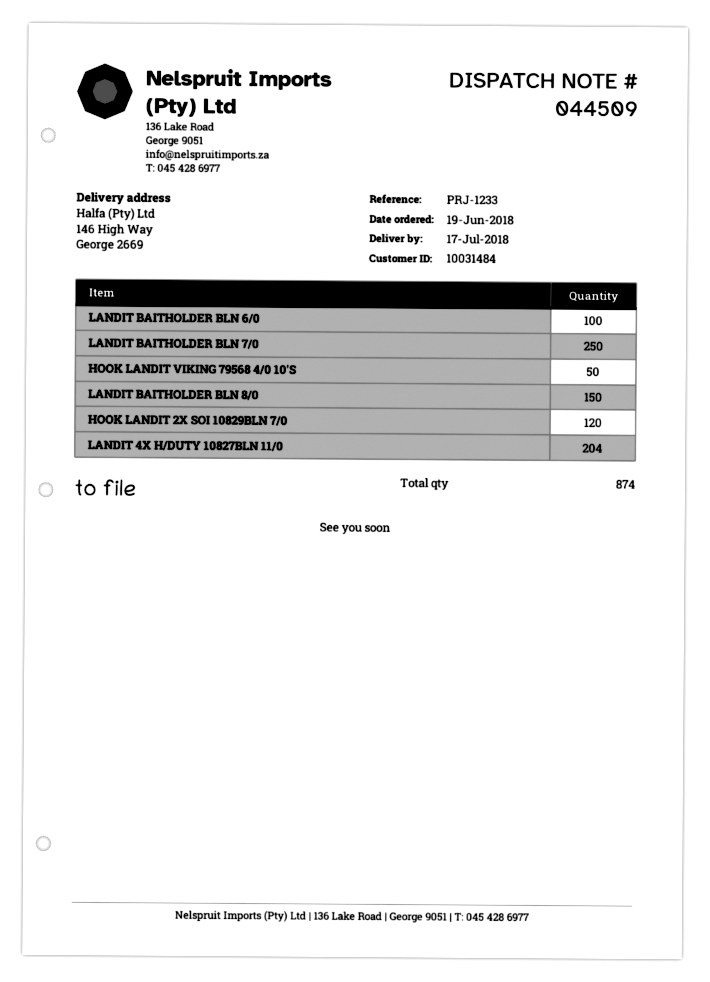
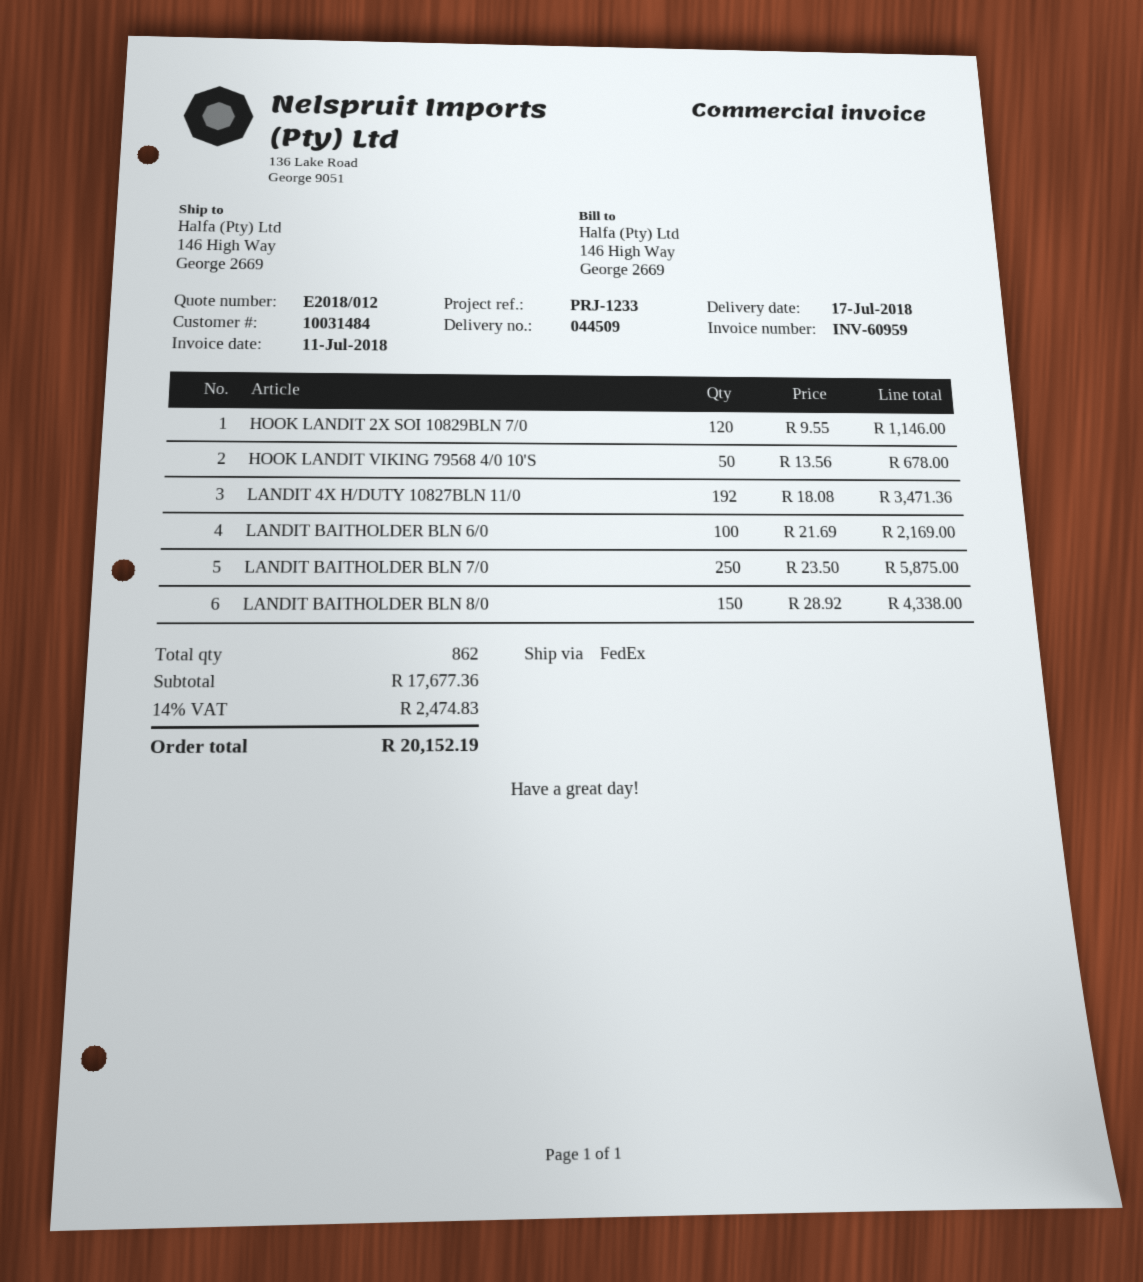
LANDIT 4X H/DUTY 10827BLN 11/0: 204 -> 192
total quantity: 874 -> 862

